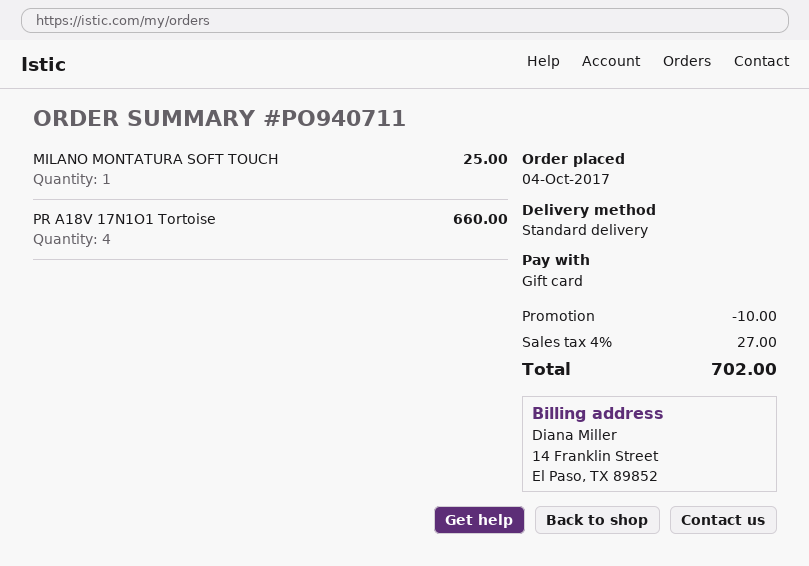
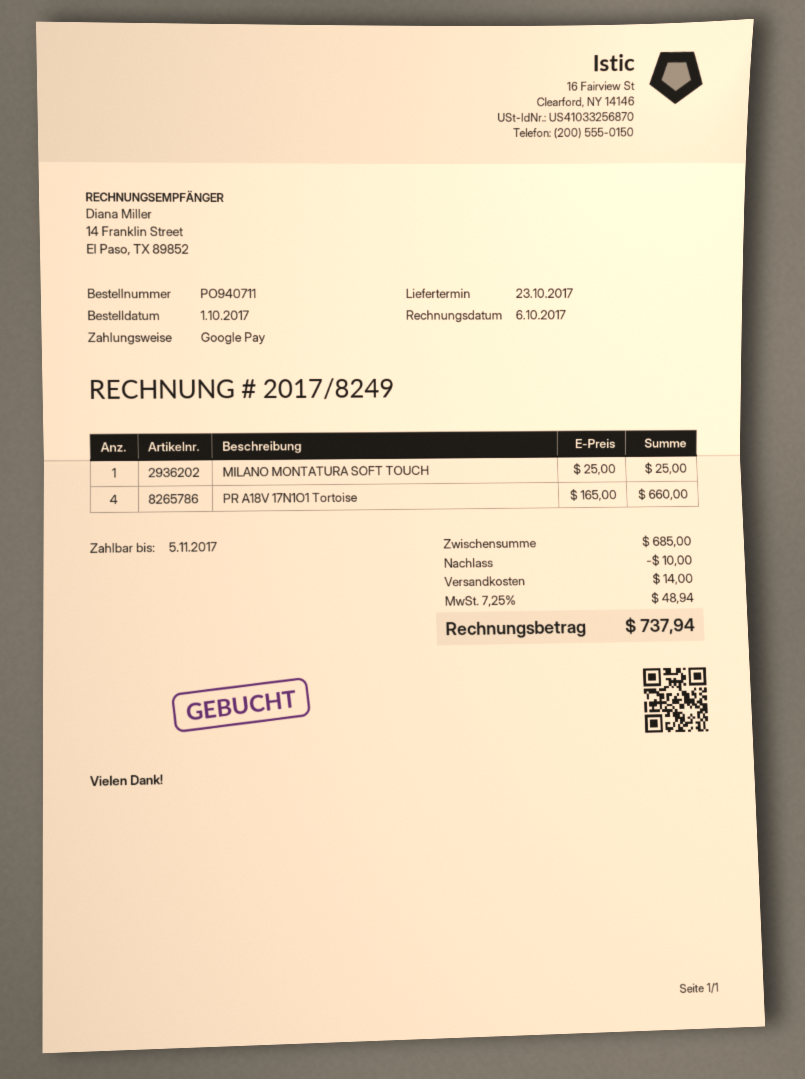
order date: 2017-10-04 -> 2017-10-01
payment method: gift card -> Google Pay
shipping: none -> 14.00
tax: 4% = 27.00 -> 7.25% = 48.94
total: 702.00 -> 737.94

